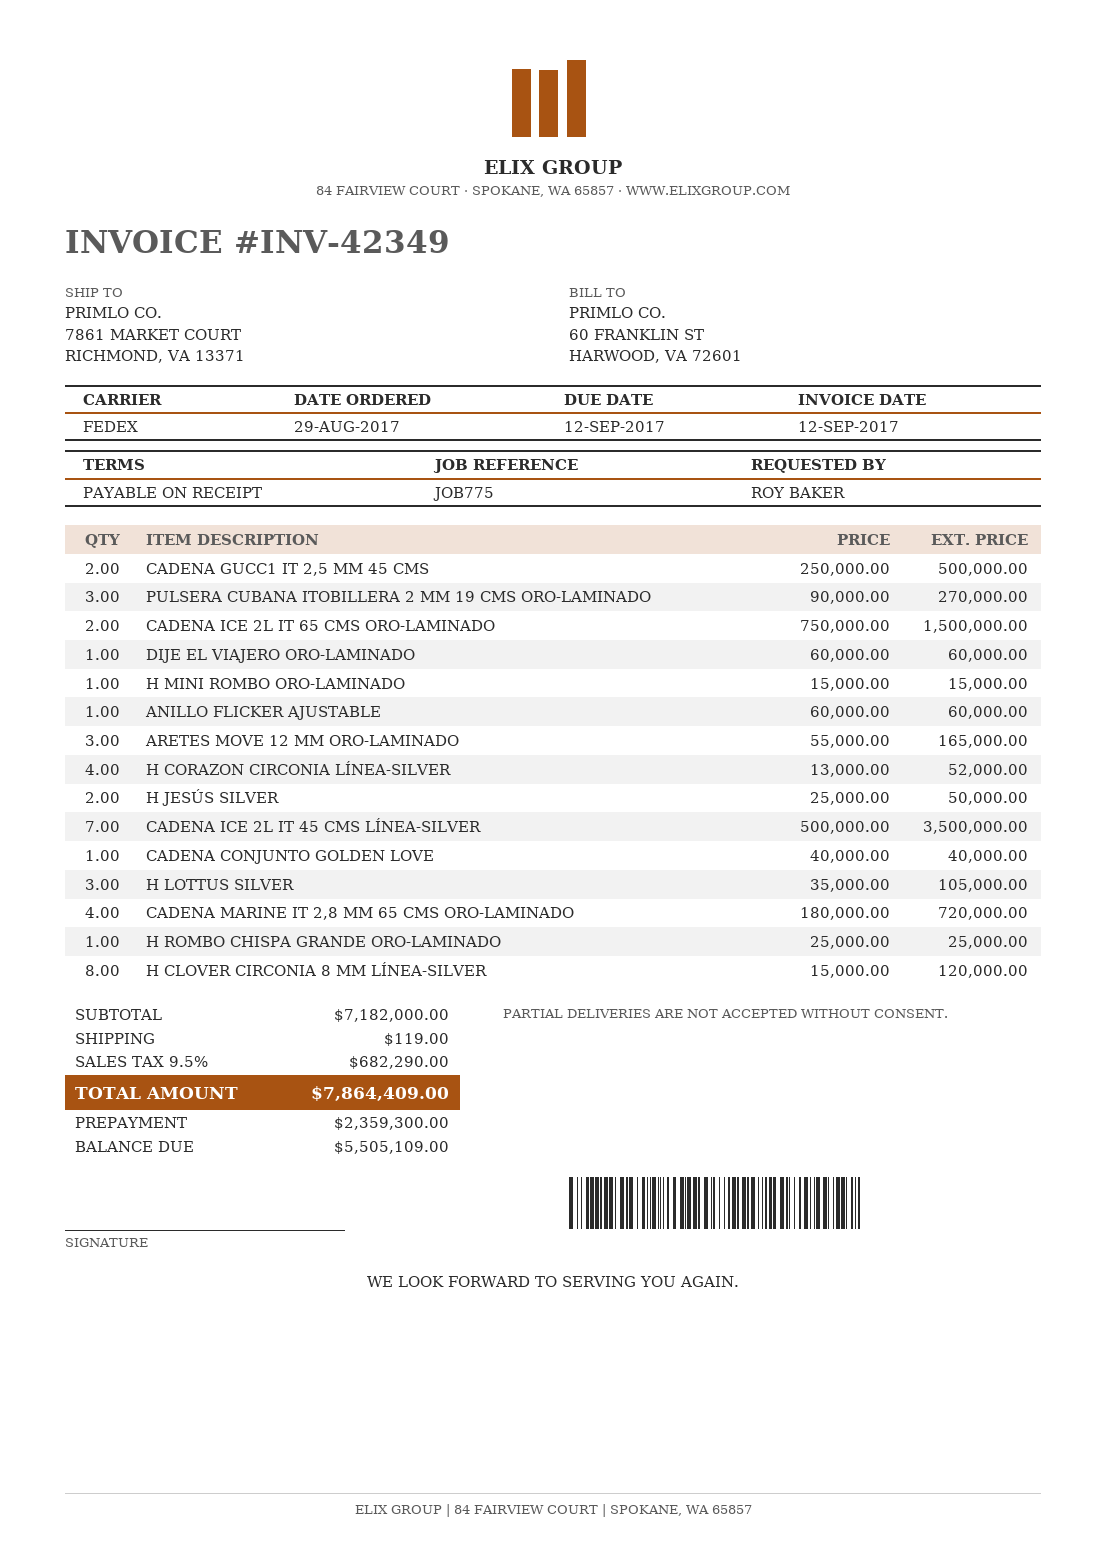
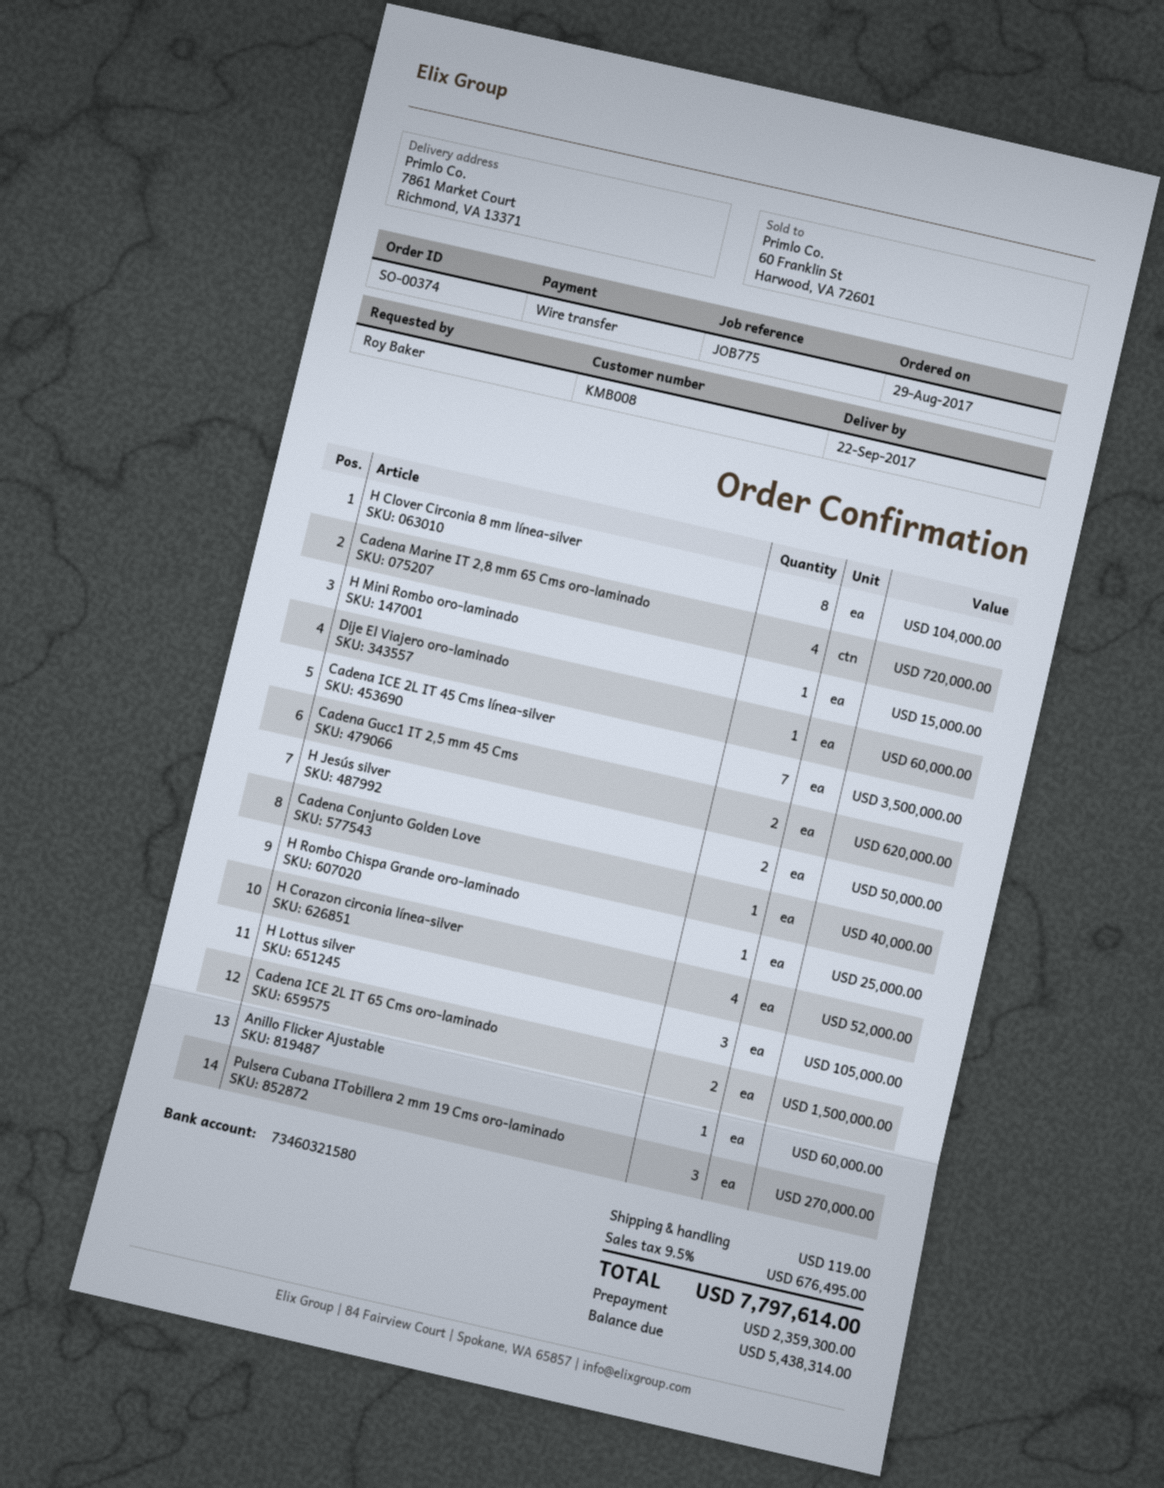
CADENA GUCC1 IT 2,5 MM 45 CMS: 2 for 500000.00 -> 2 for 620000.00
ARETES MOVE 12 MM ORO-LAMINADO: 3 for 165000.00 -> none
H CLOVER CIRCONIA 8 MM LÍNEA-SILVER: 8 for 120000.00 -> 8 for 104000.00
tax: 9.5% = 682290.00 -> 9.5% = 676495.00
total: 7864409.00 -> 7797614.00
balance: 5505109.00 -> 5438314.00

